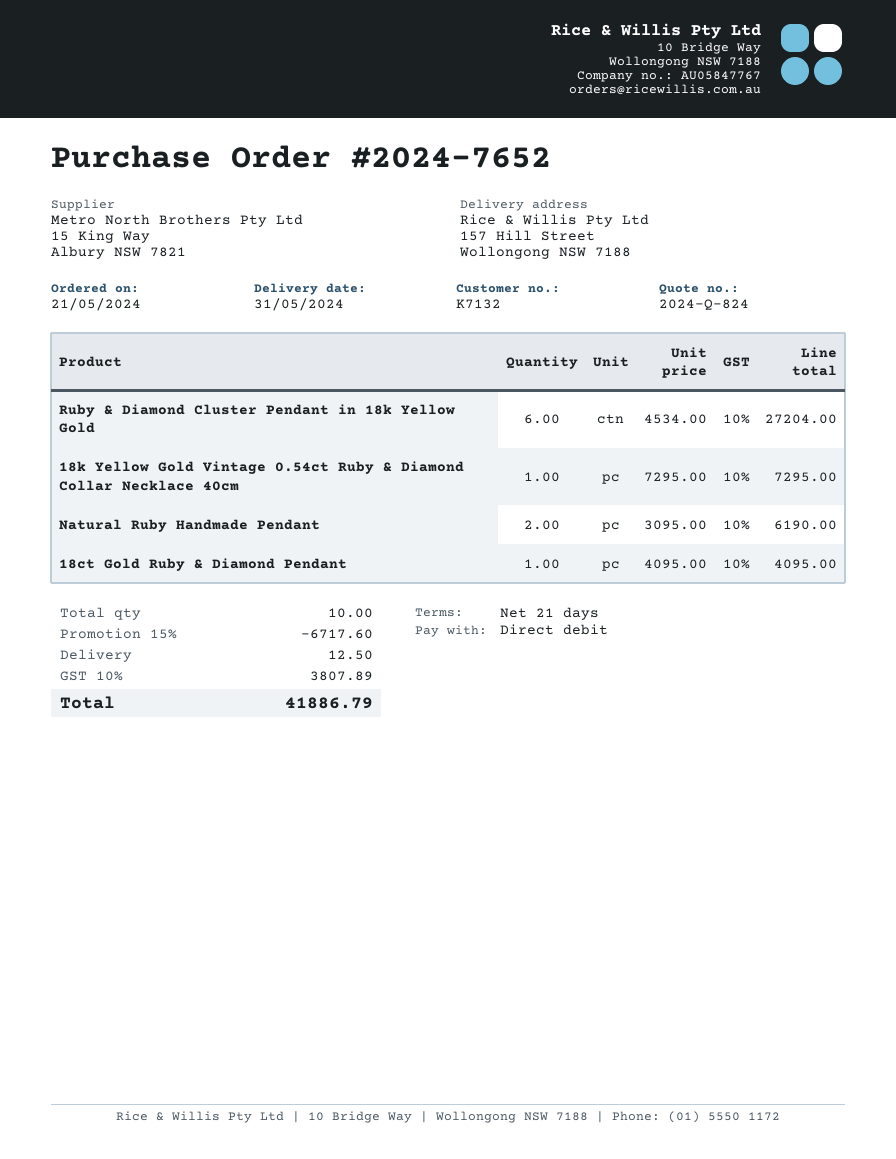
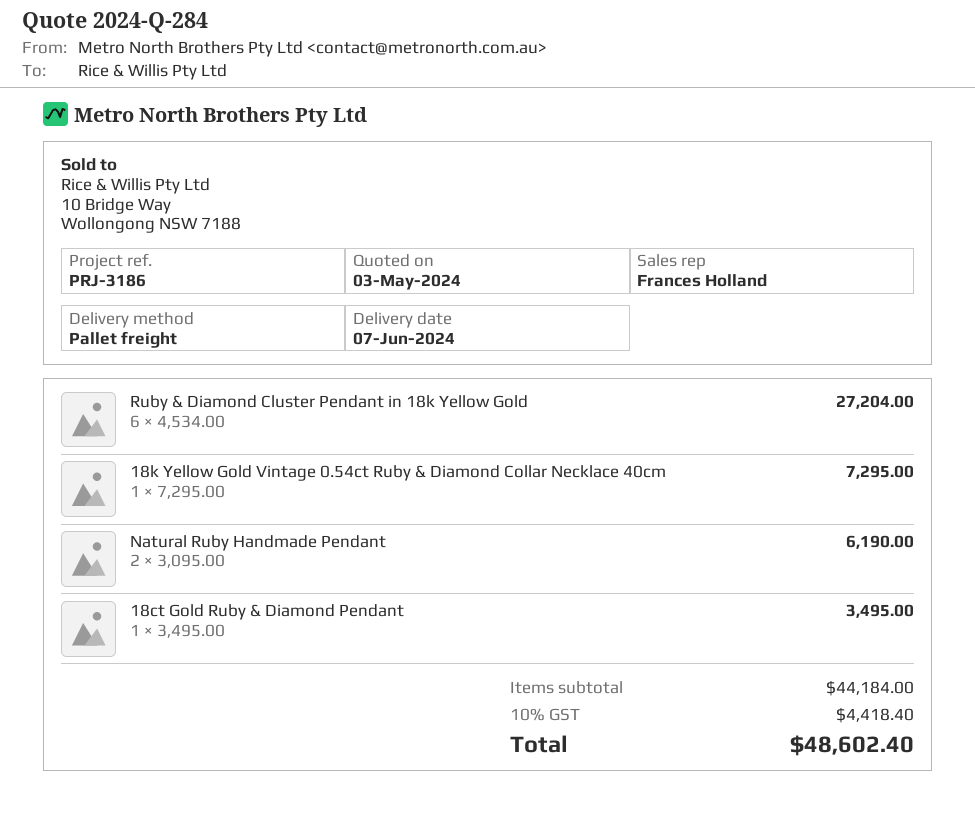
quote number: 2024-Q-824 -> 2024-Q-284
delivery date: 2024-05-31 -> 2024-06-07
18ct Gold Ruby & Diamond Pendant: 1 x 4095.00 = 4095.00 -> 1 x 3495.00 = 3495.00
discount: 15% = 6717.60 -> none
shipping: 12.50 -> none
tax: 10% = 3807.89 -> 10% = 4418.40
total: 41886.79 -> 48602.40

